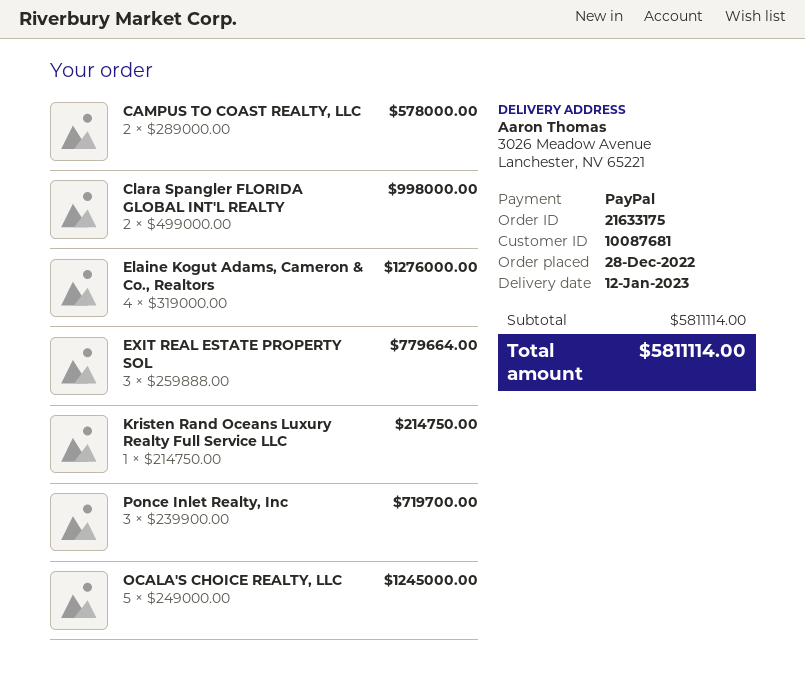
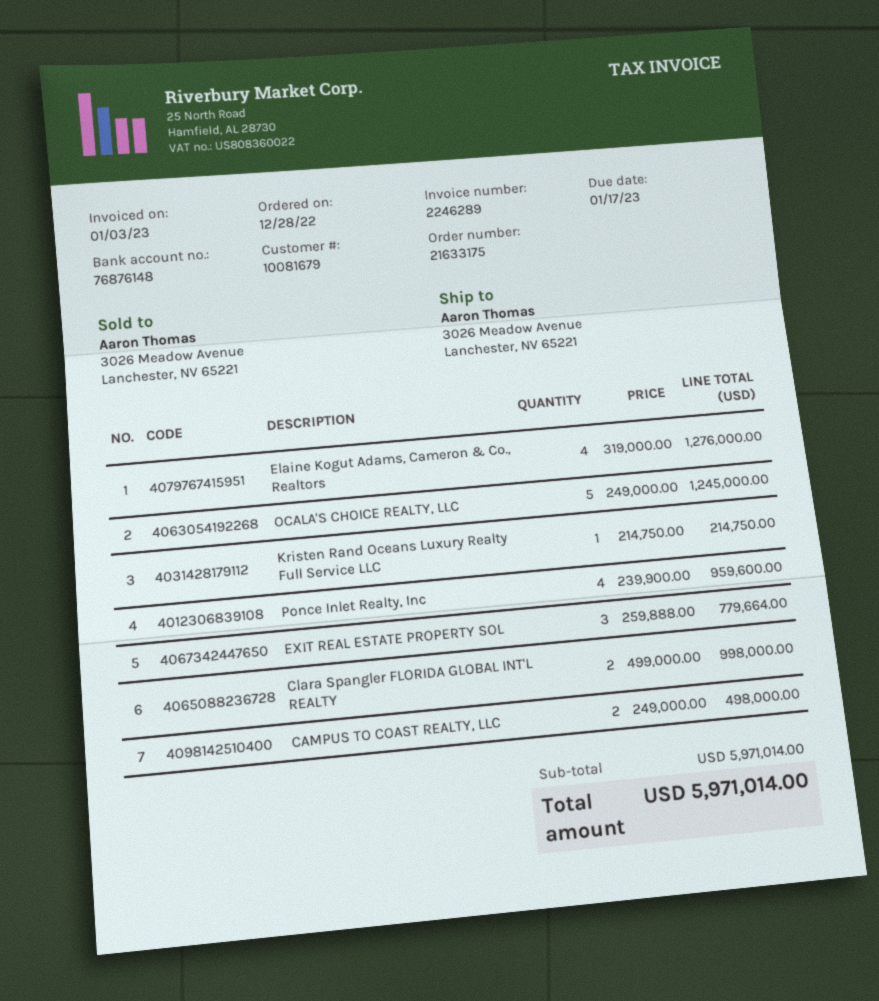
customer number: 10087681 -> 10081679
CAMPUS TO COAST REALTY, LLC: 2 x 289000.00 = 578000.00 -> 2 x 249000.00 = 498000.00
Ponce Inlet Realty, Inc: 3 x 239900.00 = 719700.00 -> 4 x 239900.00 = 959600.00
subtotal: 5811114.00 -> 5971014.00
total: 5811114.00 -> 5971014.00

